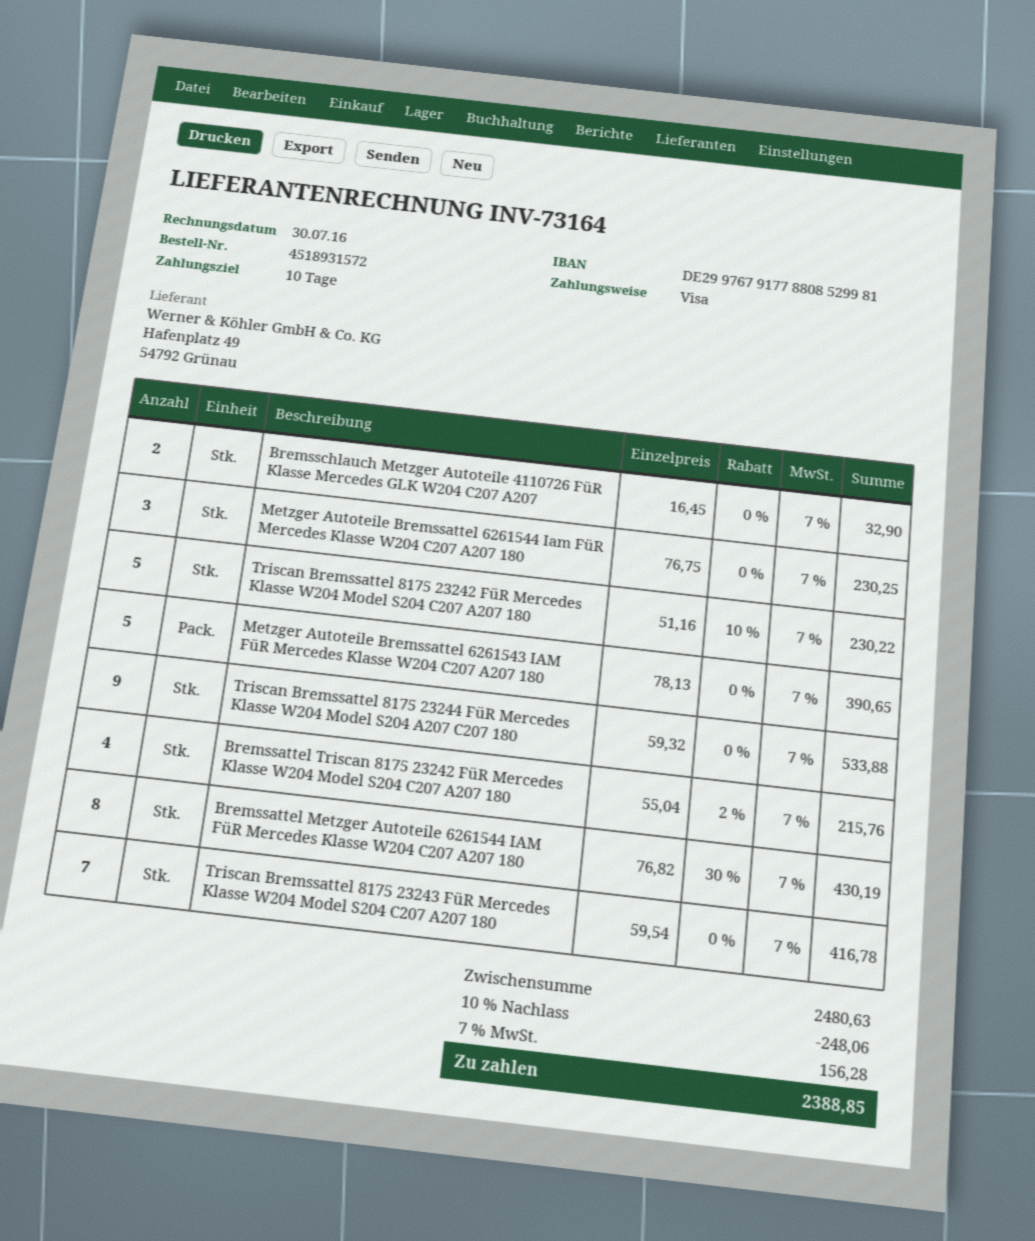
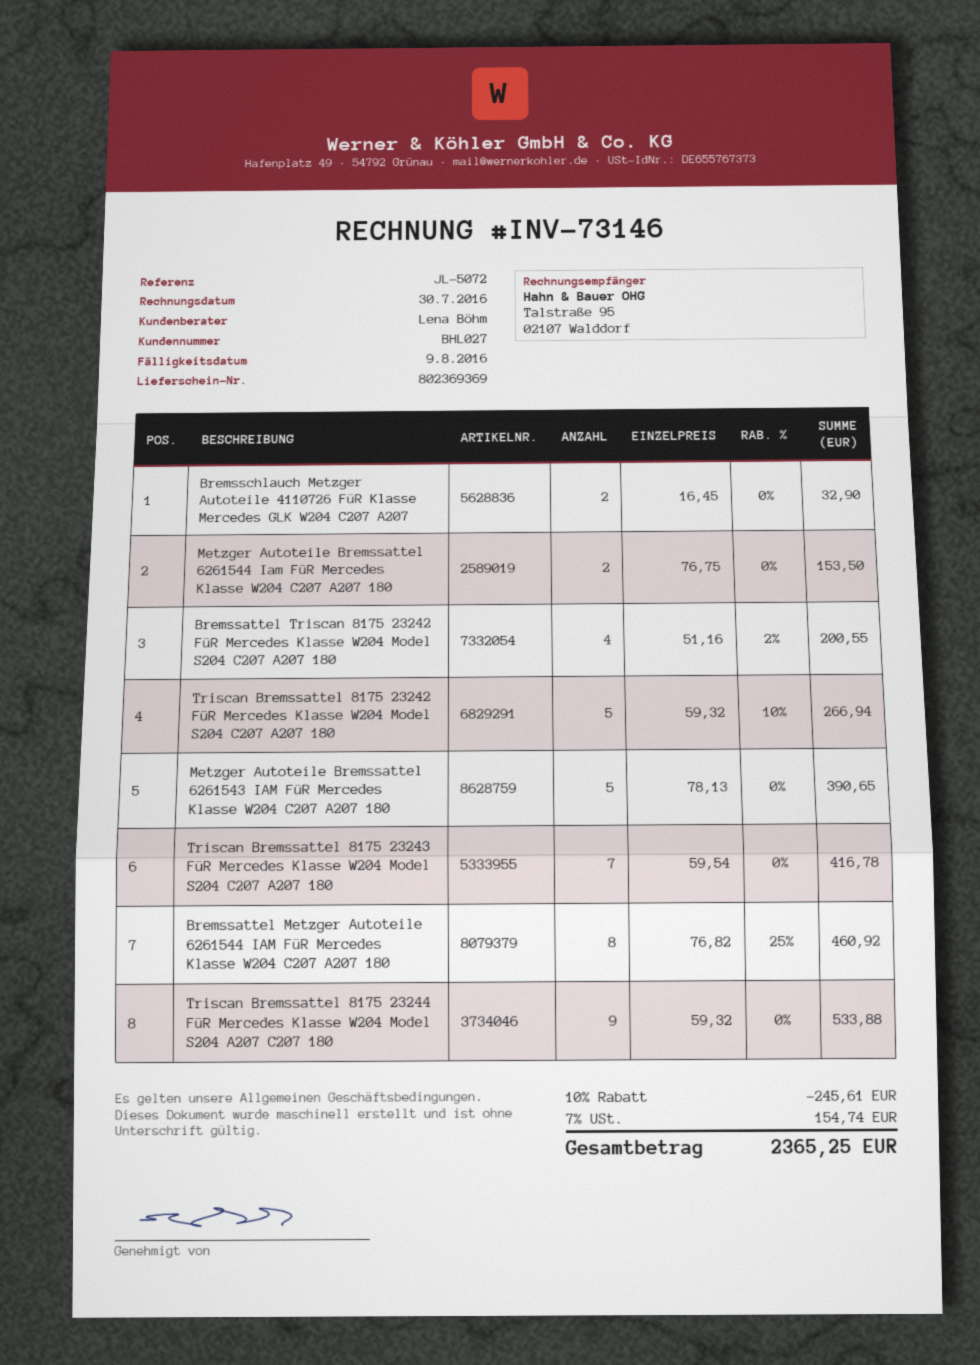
invoice number: INV-73164 -> INV-73146
Metzger Autoteile Bremssattel 6261544 Iam FüR Mercedes Klasse W204 C207 A207 180: 3 x 76.75 = 230.25 -> 2 x 76.75 = 153.50
Triscan Bremssattel 8175 23242 FüR Mercedes Klasse W204 Model S204 C207 A207 180: 5 x 51.16 - 10% = 230.22 -> 5 x 59.32 - 10% = 266.94
Bremssattel Triscan 8175 23242 FüR Mercedes Klasse W204 Model S204 C207 A207 180: 4 x 55.04 - 2% = 215.76 -> 4 x 51.16 - 2% = 200.55
Bremssattel Metzger Autoteile 6261544 IAM FüR Mercedes Klasse W204 C207 A207 180: 8 x 76.82 - 30% = 430.19 -> 8 x 76.82 - 25% = 460.92
discount: 10% = 248.06 -> 10% = 245.61
tax: 7% = 156.28 -> 7% = 154.74
total: 2388.85 -> 2365.25

